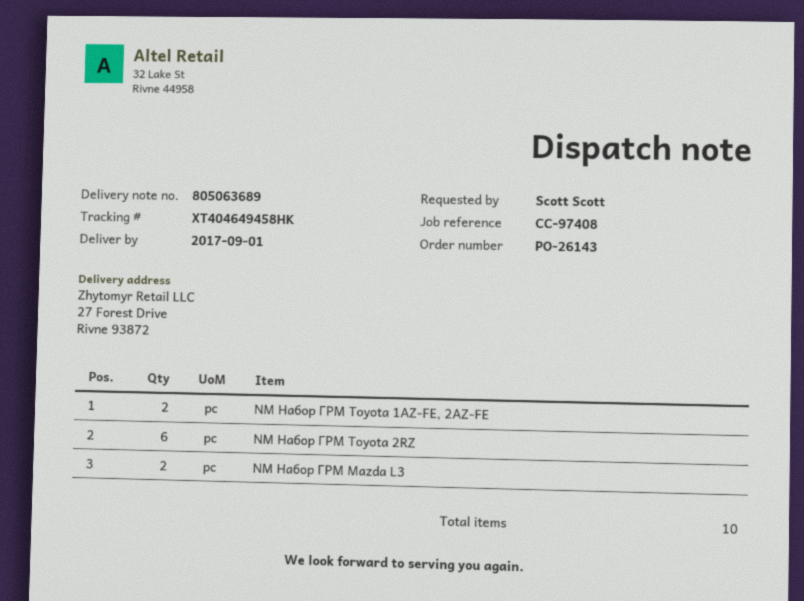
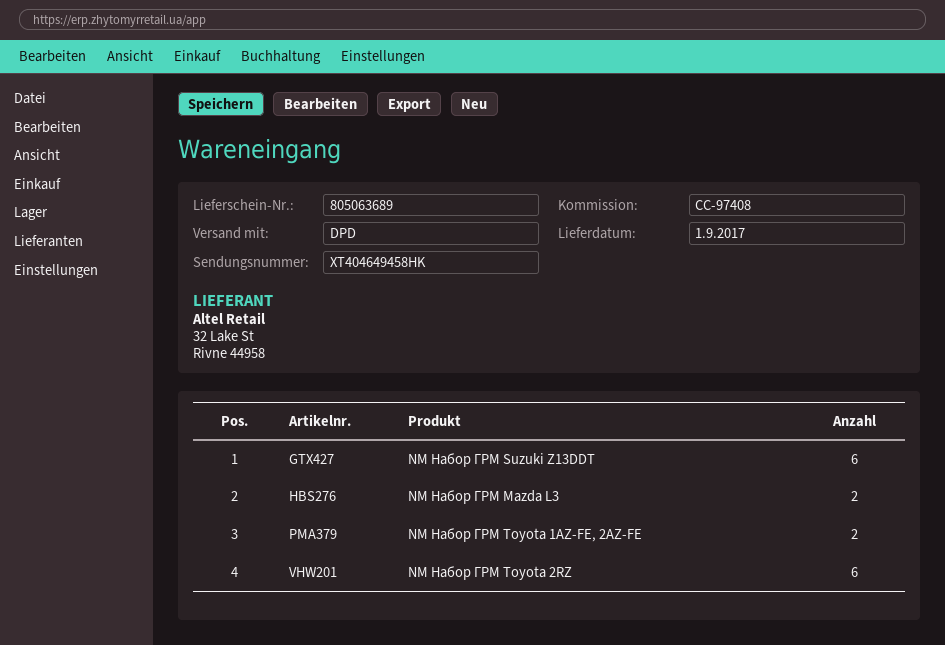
NM Набор ГРМ Suzuki Z13DDT: none -> 6

